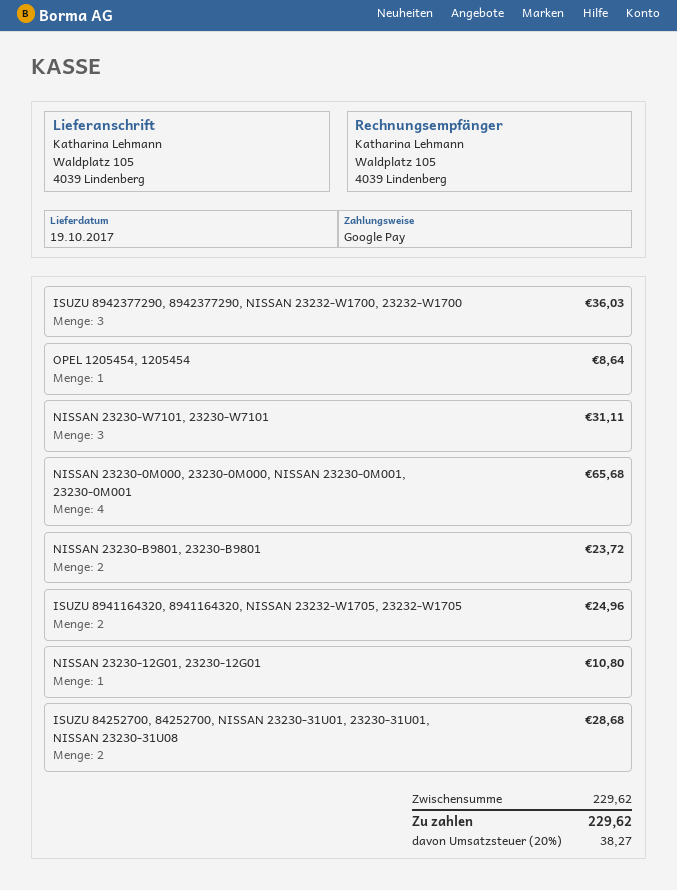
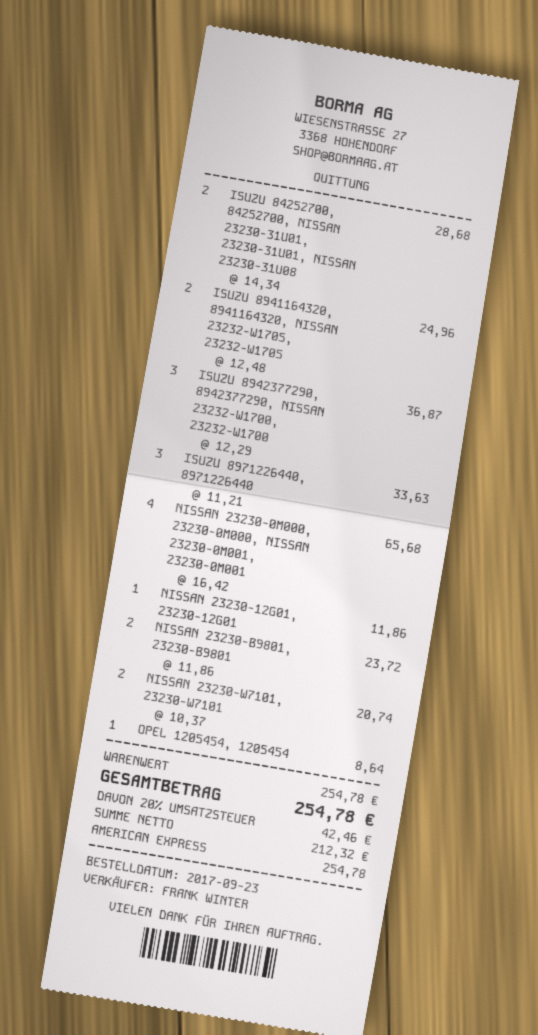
payment method: Google Pay -> American Express
ISUZU 8942377290, 8942377290, NISSAN 23232-W1700, 23232-W1700: 3 for 36.03 -> 3 for 36.87
NISSAN 23230-W7101, 23230-W7101: 3 for 31.11 -> 2 for 20.74
NISSAN 23230-12G01, 23230-12G01: 1 for 10.80 -> 1 for 11.86
ISUZU 8971226440, 8971226440: none -> 3 for 33.63
subtotal: 229.62 -> 254.78
tax: 20% = 38.27 -> 20% = 42.46
total: 229.62 -> 254.78

